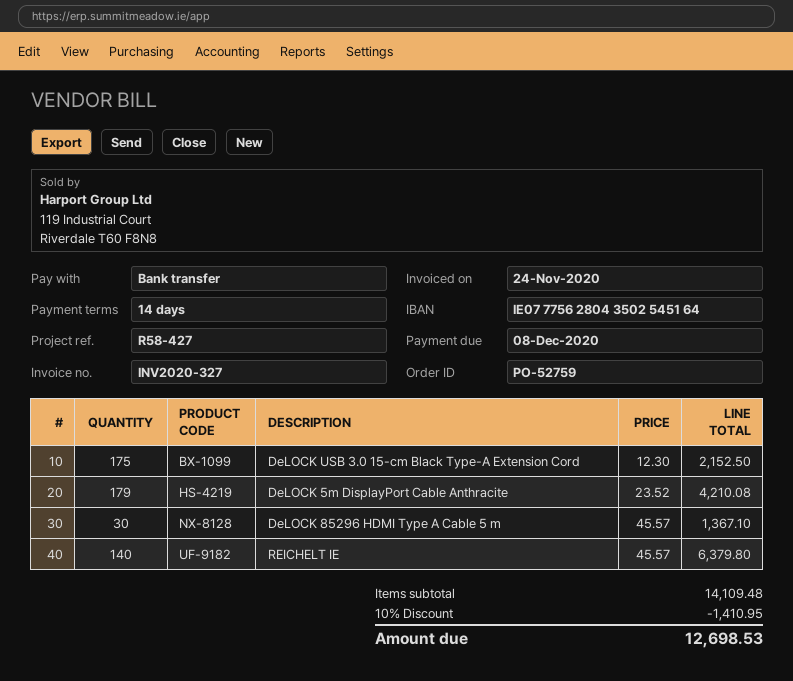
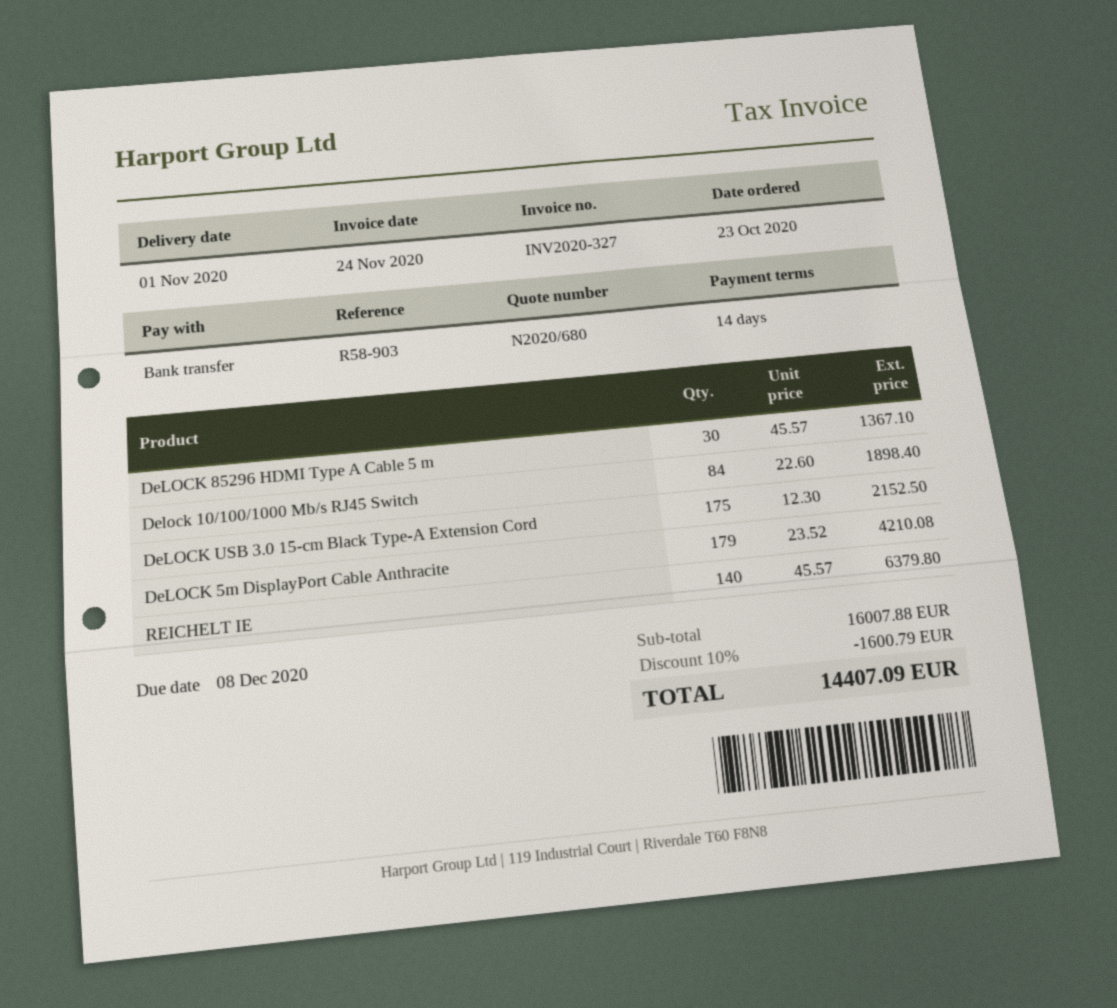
reference: R58-427 -> R58-903
Delock 10/100/1000 Mb/s RJ45 Switch: none -> 84 x 22.60 = 1898.40
subtotal: 14109.48 -> 16007.88
discount: 10% = 1410.95 -> 10% = 1600.79
total: 12698.53 -> 14407.09

